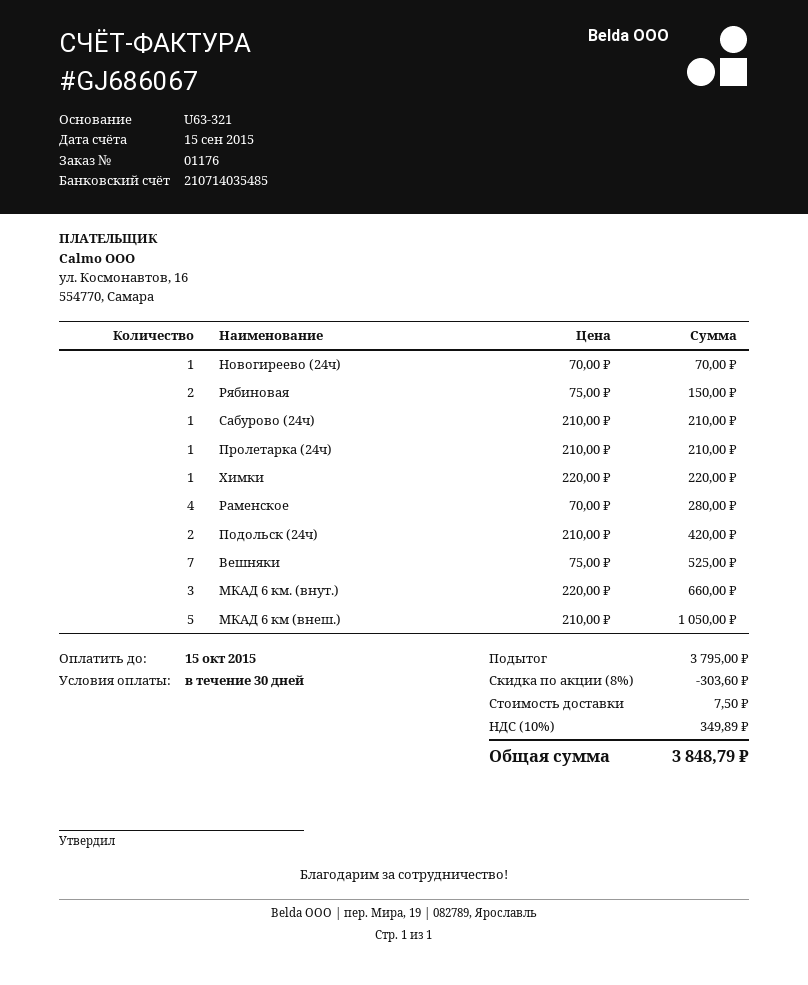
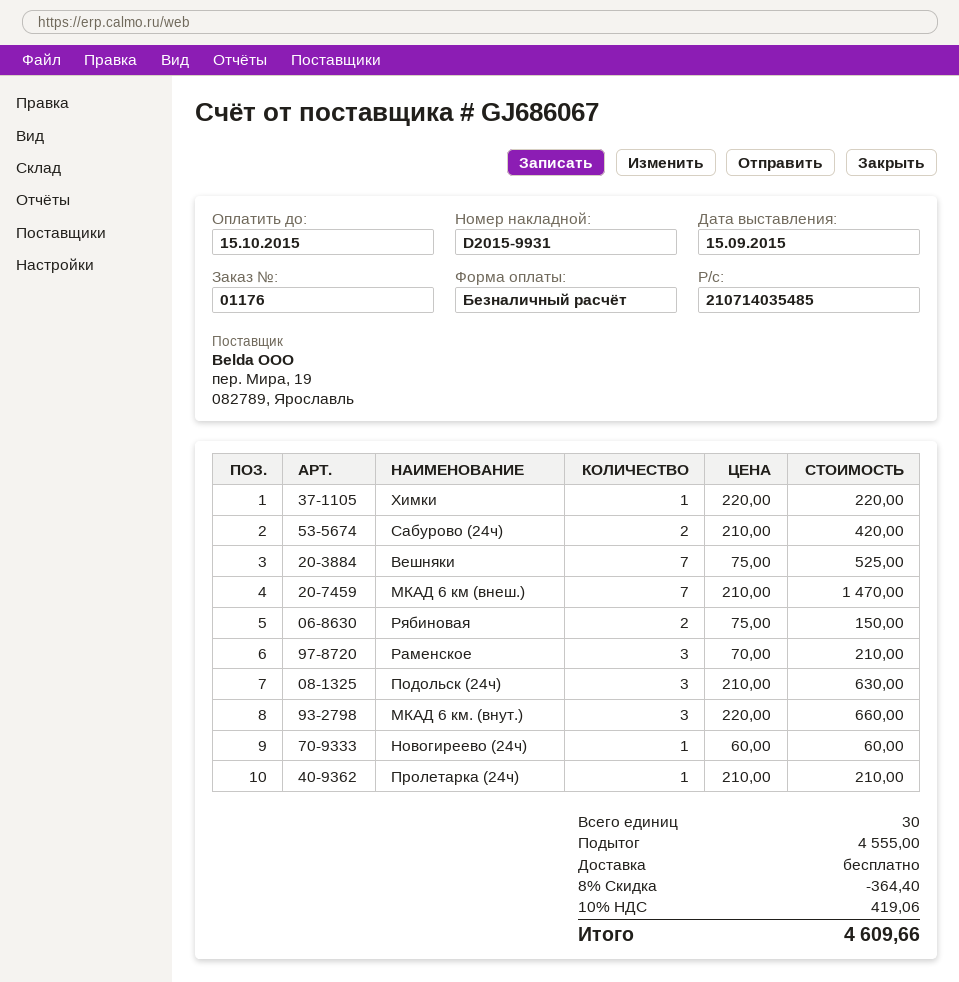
Новогиреево (24ч): 1 x 70.00 = 70.00 -> 1 x 60.00 = 60.00
Сабурово (24ч): 1 x 210.00 = 210.00 -> 2 x 210.00 = 420.00
Раменское: 4 x 70.00 = 280.00 -> 3 x 70.00 = 210.00
Подольск (24ч): 2 x 210.00 = 420.00 -> 3 x 210.00 = 630.00
МКАД 6 км (внеш.): 5 x 210.00 = 1050.00 -> 7 x 210.00 = 1470.00
subtotal: 3795.00 -> 4555.00
discount: 8% = 303.60 -> 8% = 364.40
shipping: 7.50 -> 0.00
tax: 10% = 349.89 -> 10% = 419.06
total: 3848.79 -> 4609.66

